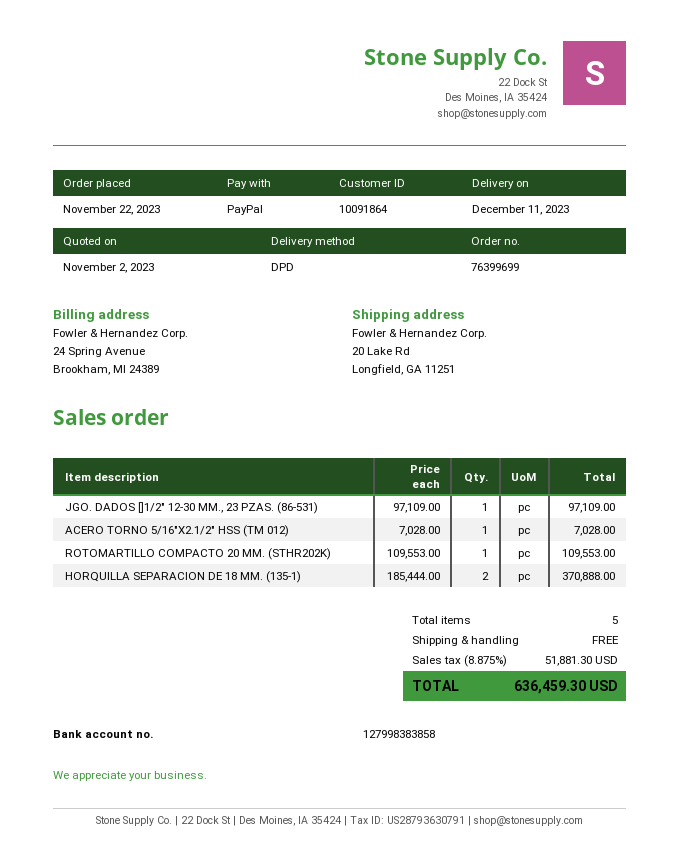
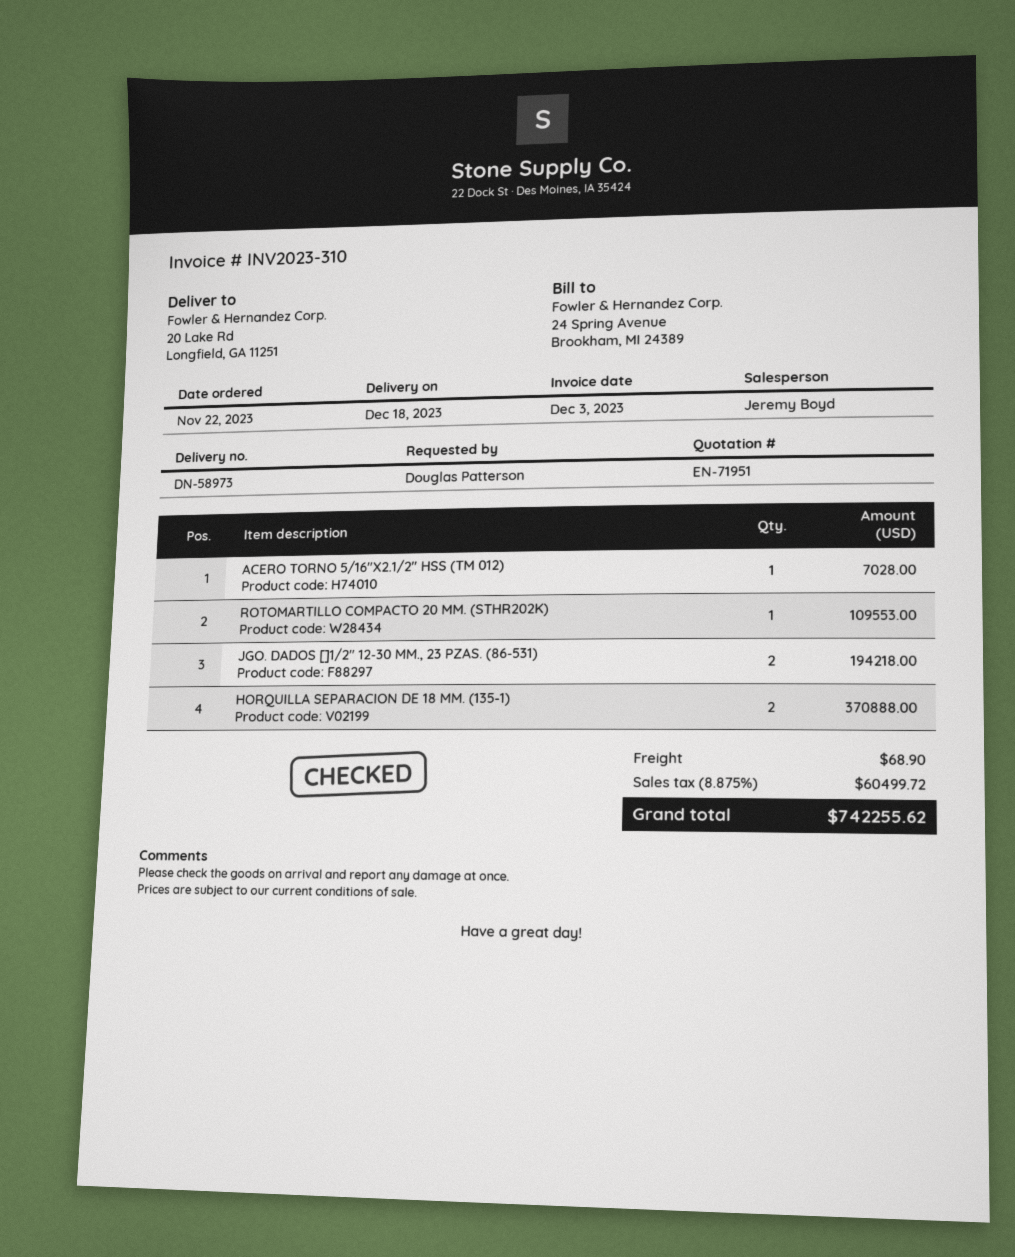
delivery date: 2023-12-11 -> 2023-12-18
JGO. DADOS []1/2″ 12-30 MM., 23 PZAS. (86-531): 1 for 97109.00 -> 2 for 194218.00
shipping: 0.00 -> 68.90
tax: 8.875% = 51881.30 -> 8.875% = 60499.72
total: 636459.30 -> 742255.62

